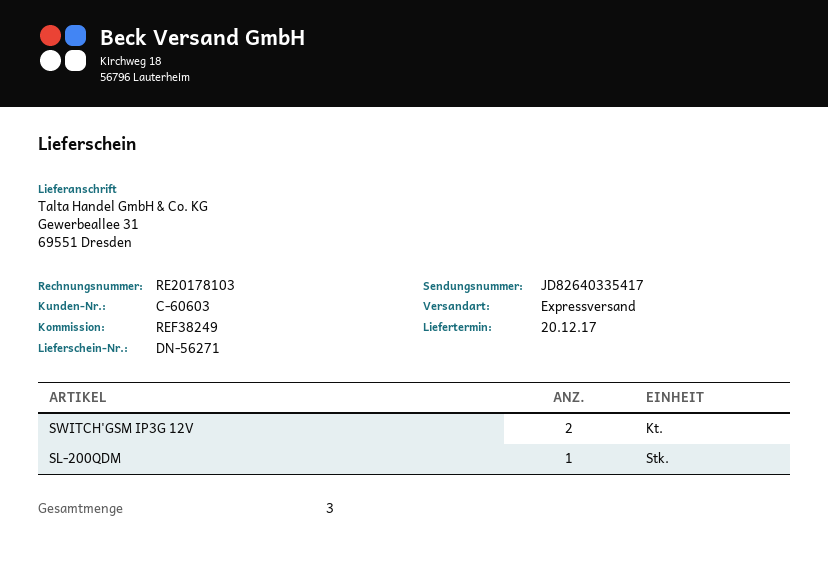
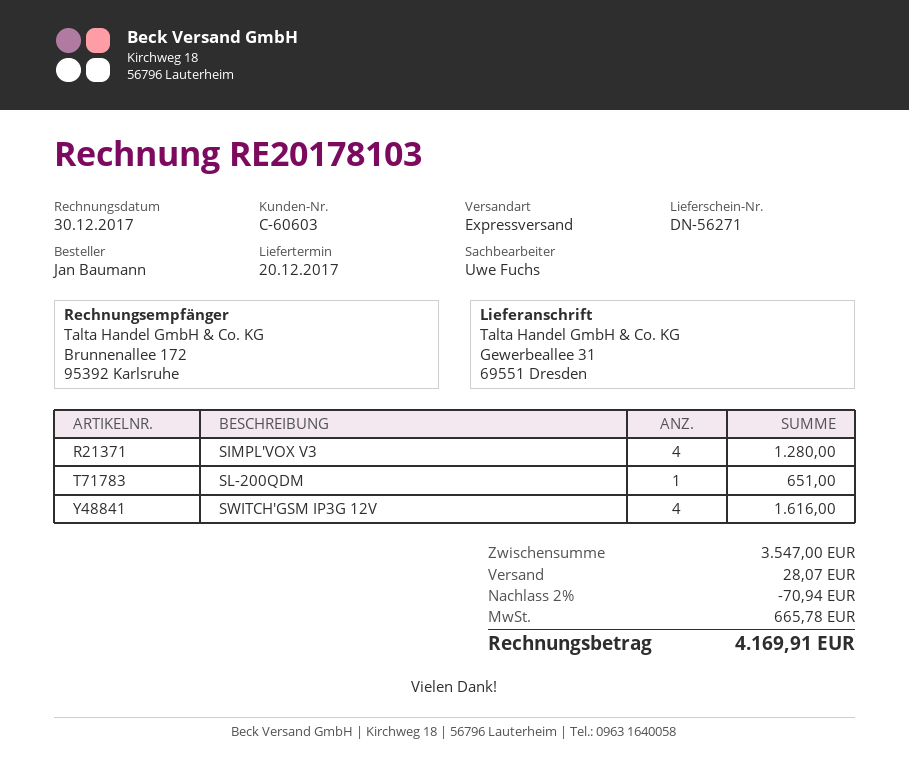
SWITCH'GSM IP3G 12V: 2 -> 4
SIMPL'VOX V3: none -> 4

